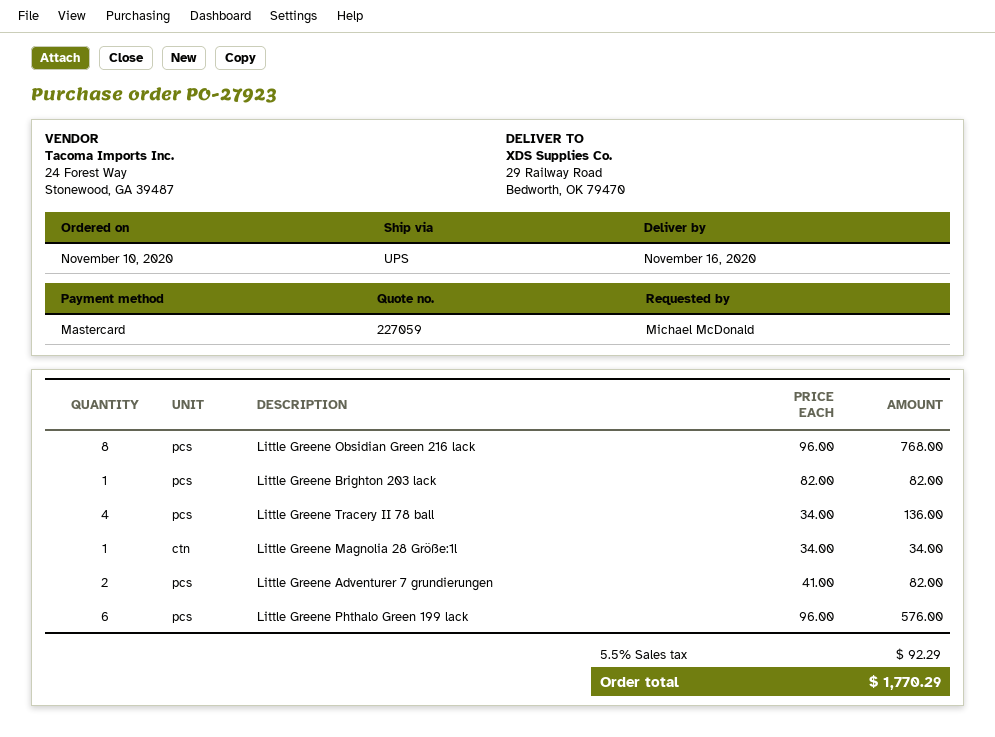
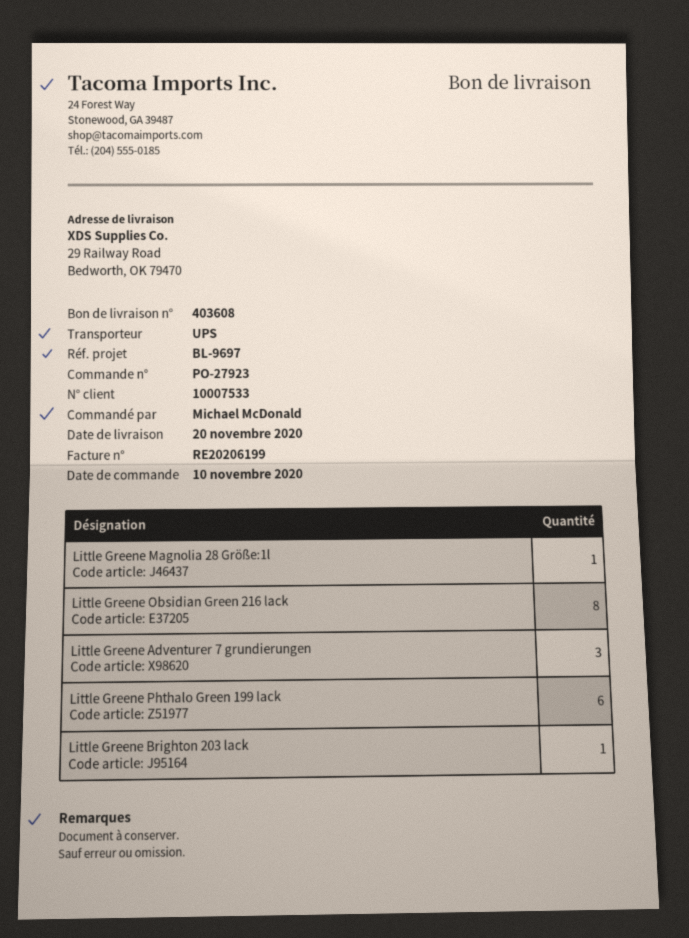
delivery date: 2020-11-16 -> 2020-11-20
Little Greene Tracery II 78 ball: 4 -> none
Little Greene Adventurer 7 grundierungen: 2 -> 3

